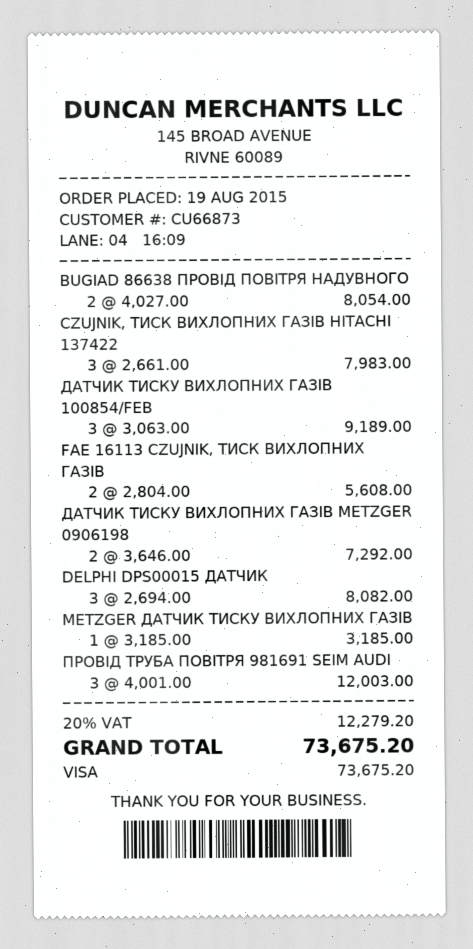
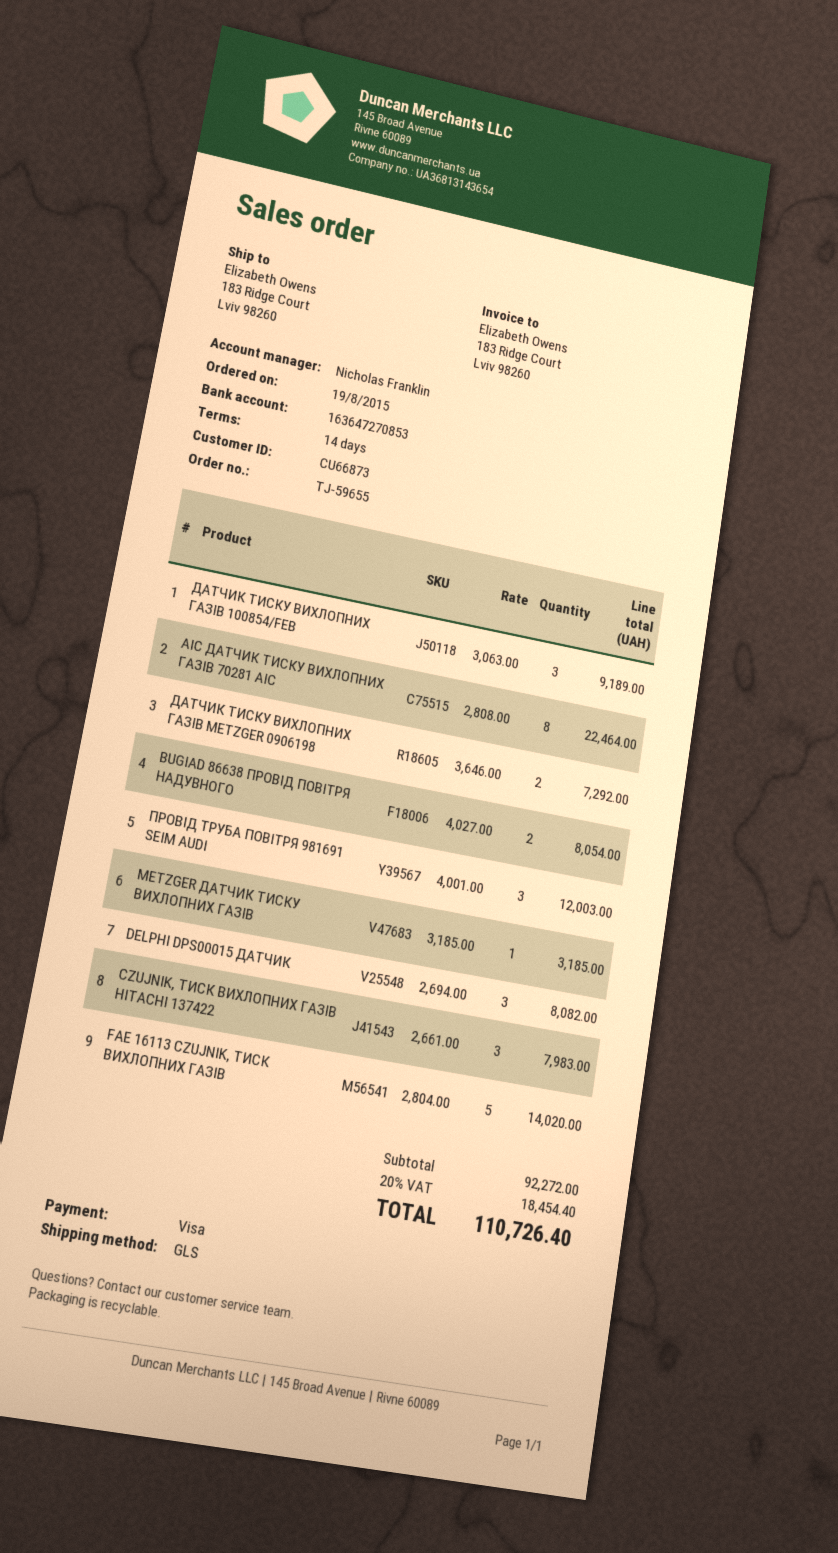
FAE 16113 CZUJNIK, ТИСК ВИХЛОПНИХ ГАЗІВ: 2 x 2804.00 = 5608.00 -> 5 x 2804.00 = 14020.00
AIC ДАТЧИК ТИСКУ ВИХЛОПНИХ ГАЗІВ 70281 AIC: none -> 8 x 2808.00 = 22464.00
tax: 20% = 12279.20 -> 20% = 18454.40
total: 73675.20 -> 110726.40

